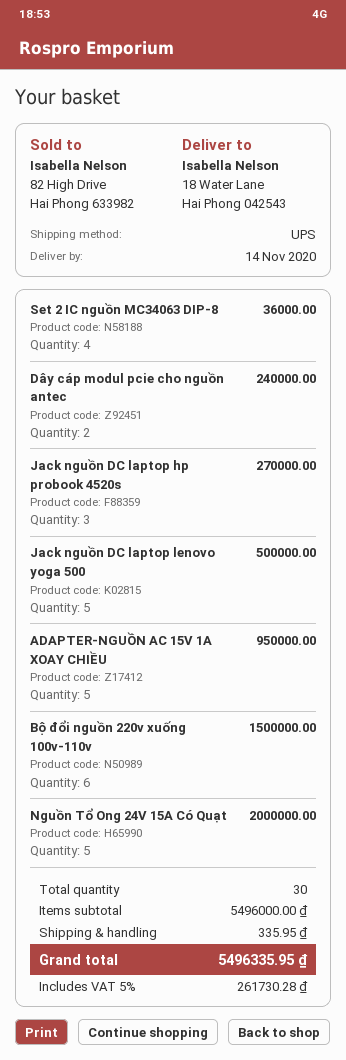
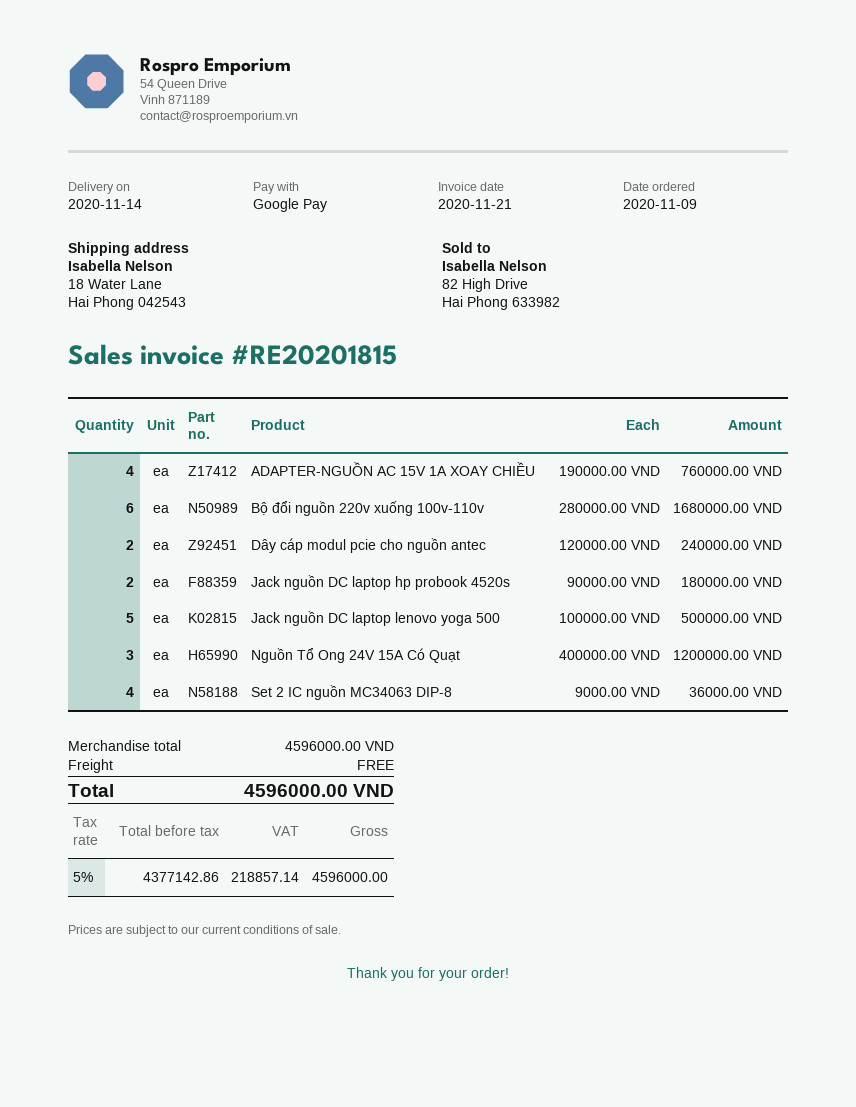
Jack nguồn DC laptop hp probook 4520s: 3 for 270000.00 -> 2 for 180000.00
ADAPTER-NGUỒN AC 15V 1A XOAY CHIỀU: 5 for 950000.00 -> 4 for 760000.00
Bộ đổi nguồn 220v xuống 100v-110v: 6 for 1500000.00 -> 6 for 1680000.00
Nguồn Tổ Ong 24V 15A Có Quạt: 5 for 2000000.00 -> 3 for 1200000.00
subtotal: 5496000.00 -> 4596000.00
shipping: 335.95 -> 0.00
tax: 5% = 261730.28 -> 5% = 218857.14
total: 5496335.95 -> 4596000.00

